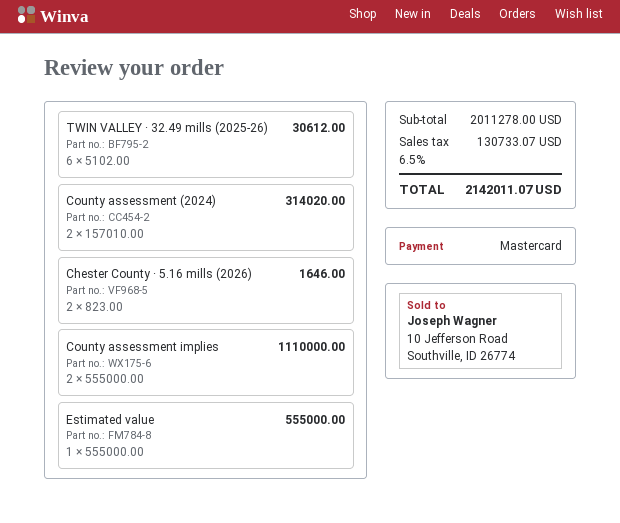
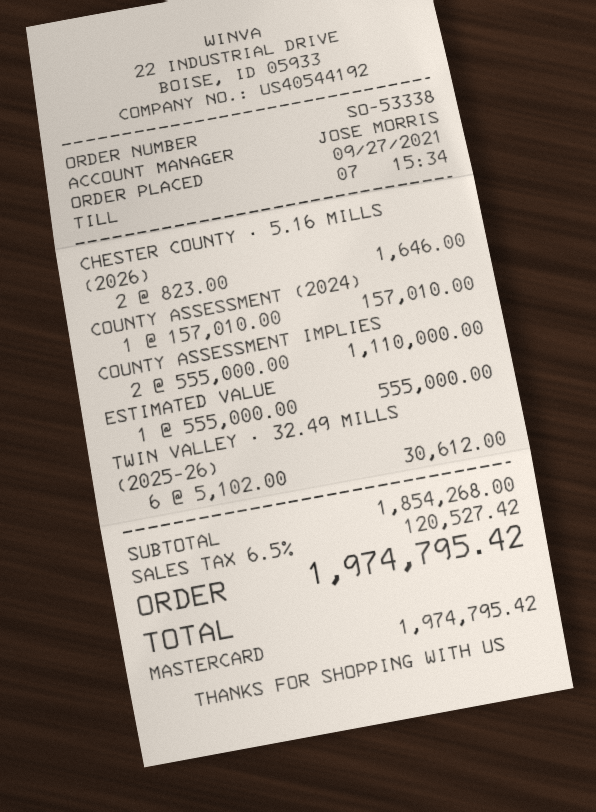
County assessment (2024): 2 x 157010.00 = 314020.00 -> 1 x 157010.00 = 157010.00
subtotal: 2011278.00 -> 1854268.00
tax: 6.5% = 130733.07 -> 6.5% = 120527.42
total: 2142011.07 -> 1974795.42

